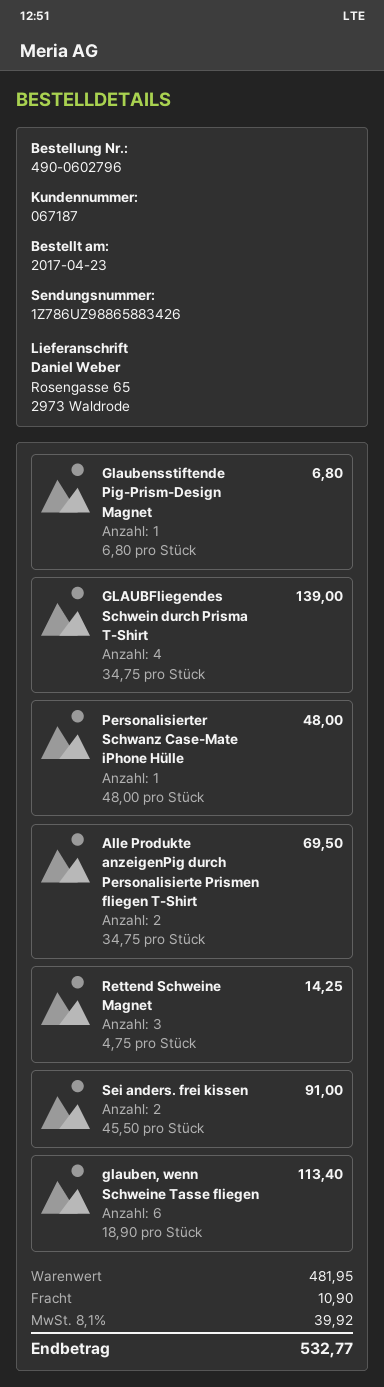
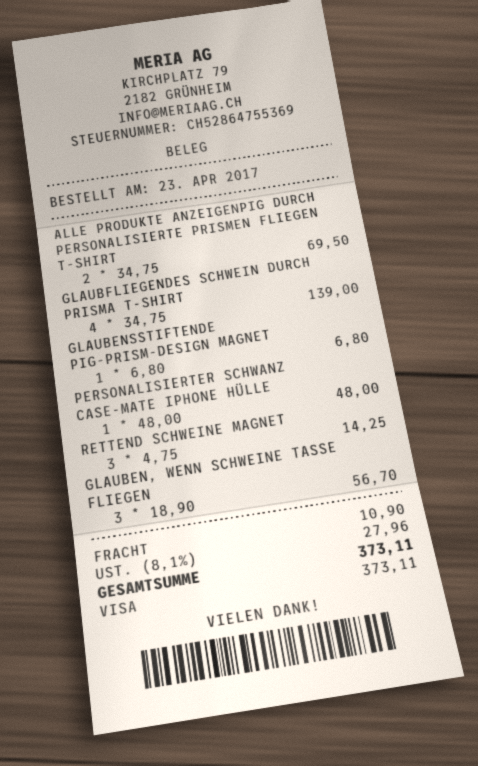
Sei anders. frei kissen: 2 x 45.50 = 91.00 -> none
glauben, wenn Schweine Tasse fliegen: 6 x 18.90 = 113.40 -> 3 x 18.90 = 56.70
tax: 8.1% = 39.92 -> 8.1% = 27.96
total: 532.77 -> 373.11

